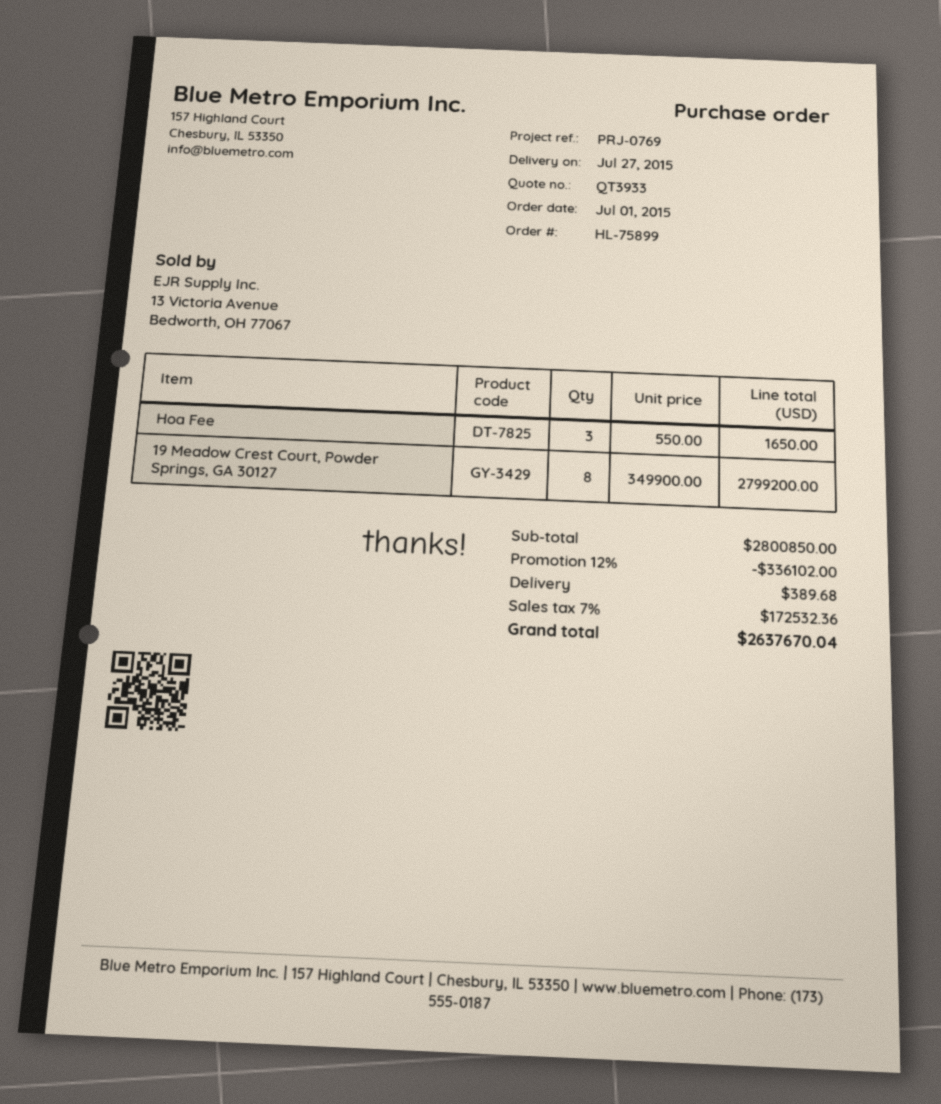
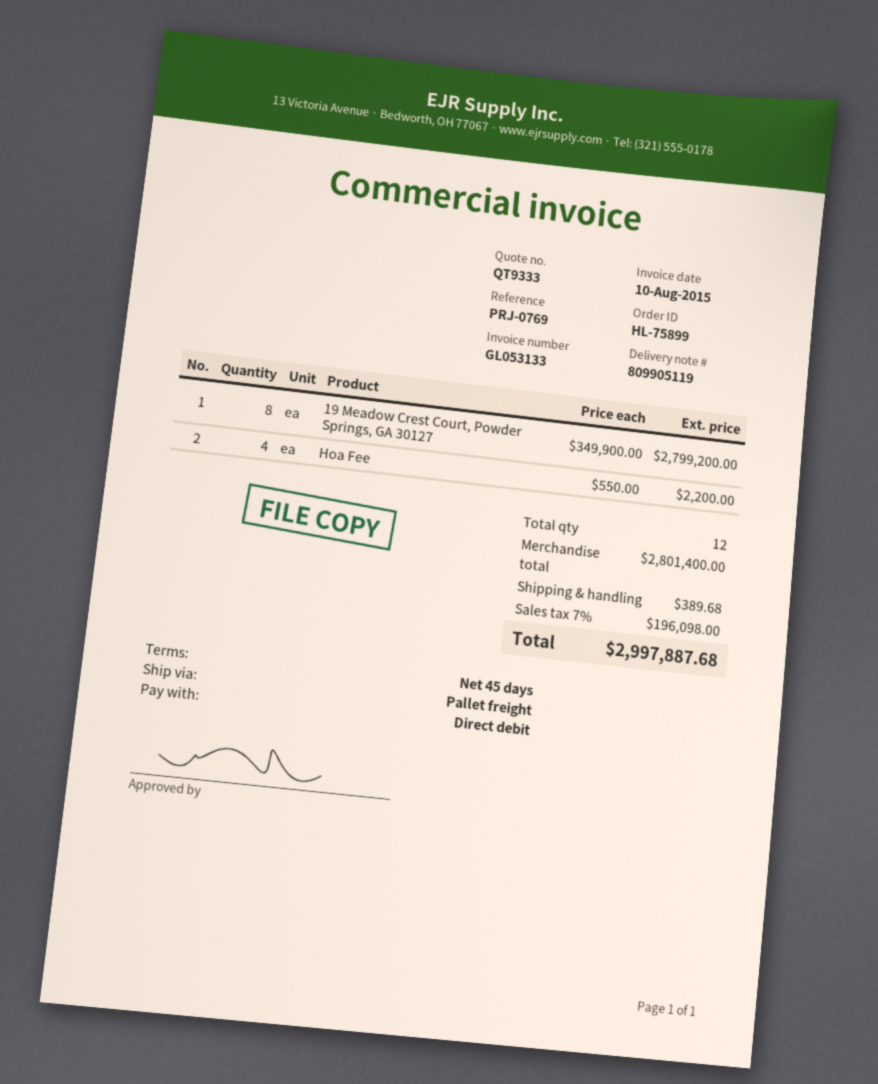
quote number: QT3933 -> QT9333
Hoa Fee: 3 x 550.00 = 1650.00 -> 4 x 550.00 = 2200.00
subtotal: 2800850.00 -> 2801400.00
discount: 12% = 336102.00 -> none
tax: 7% = 172532.36 -> 7% = 196098.00
total: 2637670.04 -> 2997887.68

